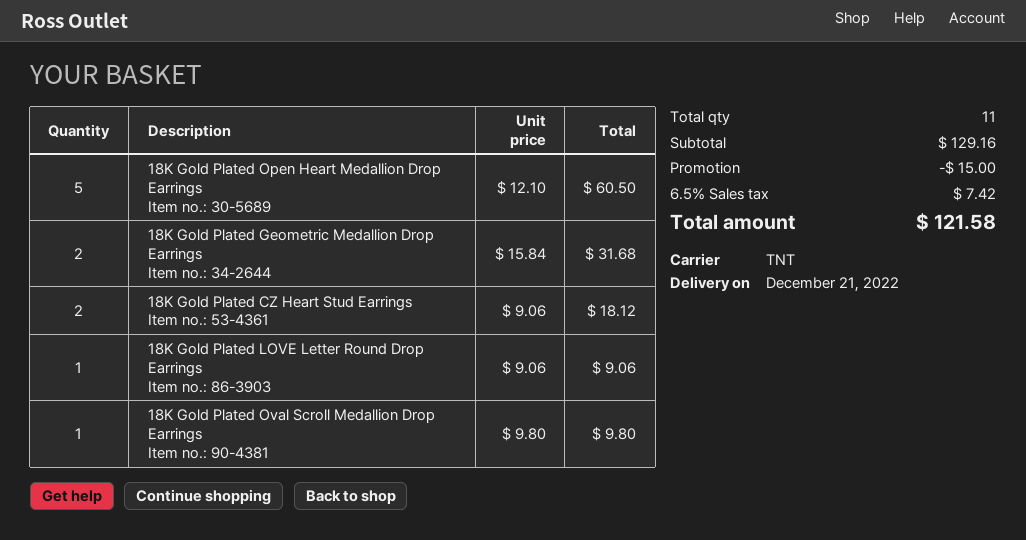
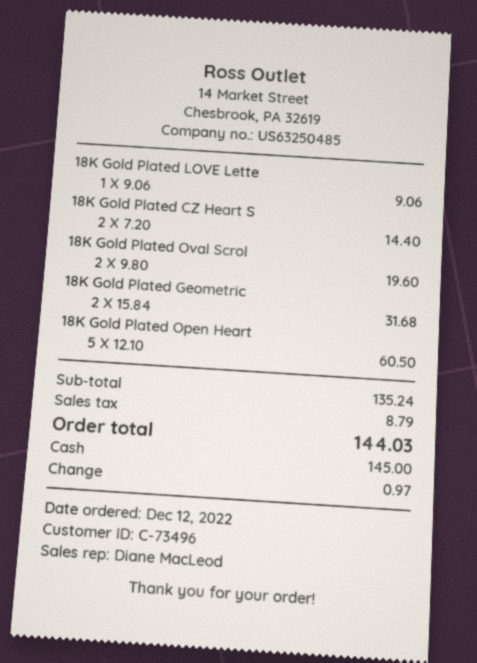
18K Gold Plated CZ Heart Stud Earrings: 2 x 9.06 = 18.12 -> 2 x 7.20 = 14.40
18K Gold Plated Oval Scroll Medallion Drop Earrings: 1 x 9.80 = 9.80 -> 2 x 9.80 = 19.60
subtotal: 129.16 -> 135.24
discount: 15.00 -> none
tax: 7.42 -> 8.79
total: 121.58 -> 144.03

